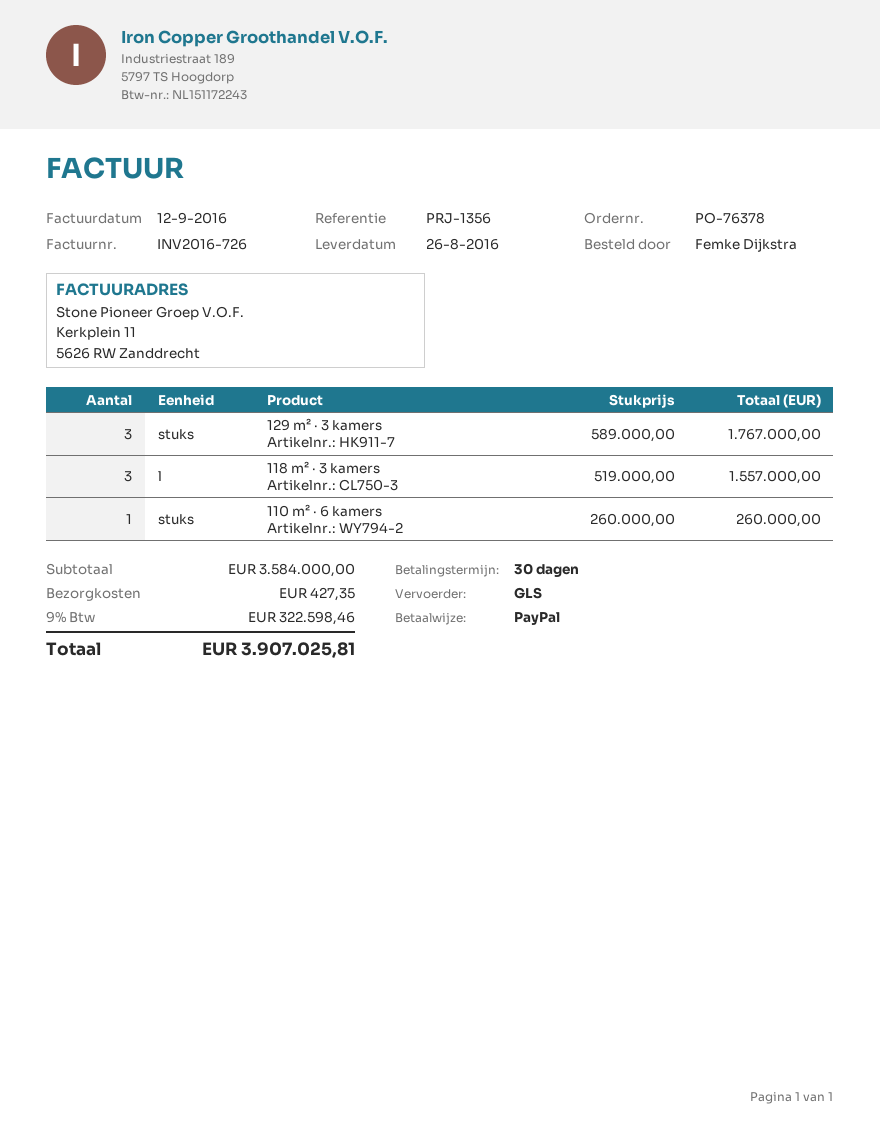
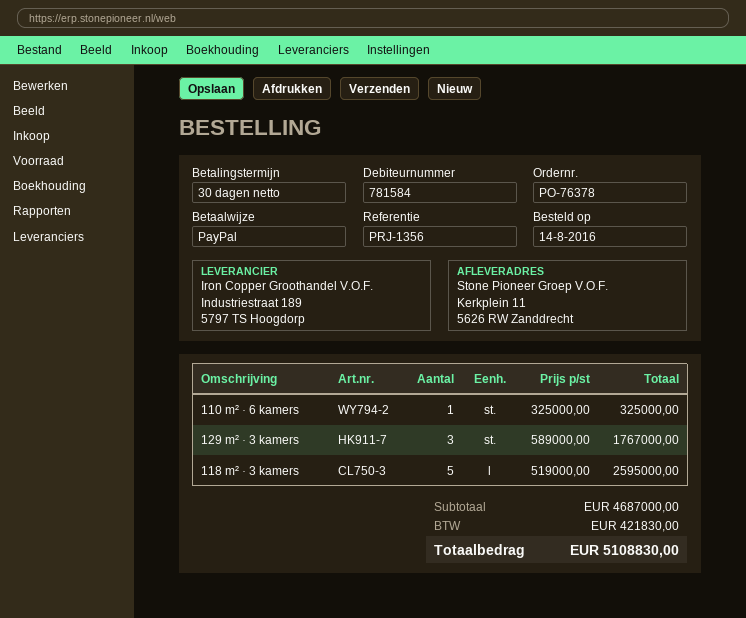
118 m² · 3 kamers: 3 x 519000.00 = 1557000.00 -> 5 x 519000.00 = 2595000.00
110 m² · 6 kamers: 1 x 260000.00 = 260000.00 -> 1 x 325000.00 = 325000.00
subtotal: 3584000.00 -> 4687000.00
shipping: 427.35 -> none
tax: 322598.46 -> 421830.00
total: 3907025.81 -> 5108830.00

